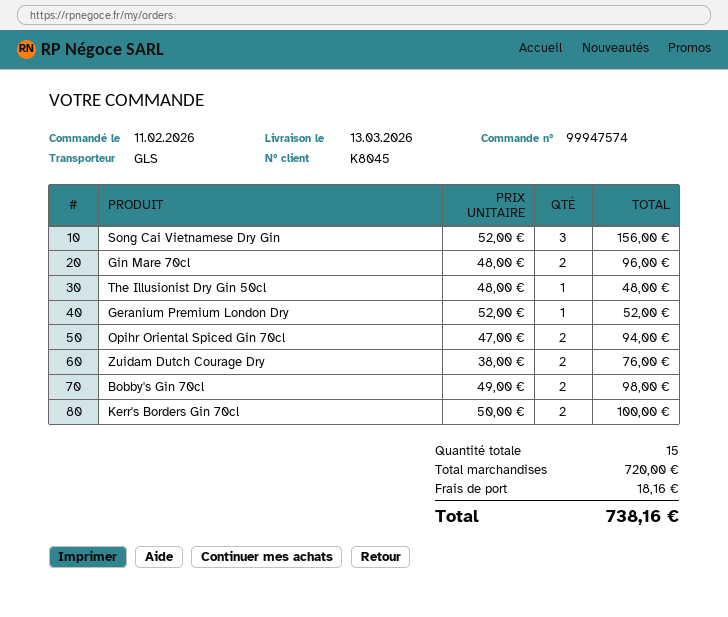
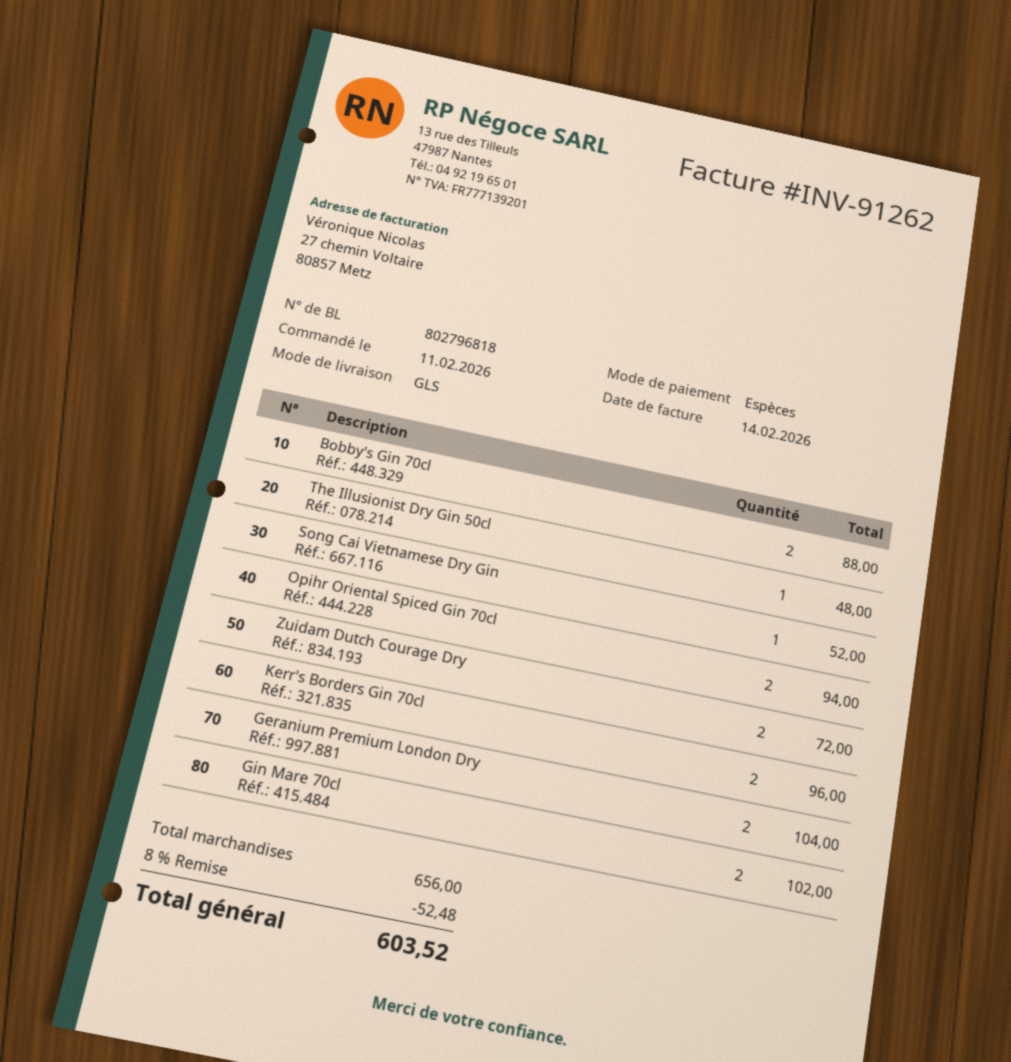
Song Cai Vietnamese Dry Gin: 3 for 156.00 -> 1 for 52.00
Gin Mare 70cl: 2 for 96.00 -> 2 for 102.00
Geranium Premium London Dry: 1 for 52.00 -> 2 for 104.00
Zuidam Dutch Courage Dry: 2 for 76.00 -> 2 for 72.00
Bobby's Gin 70cl: 2 for 98.00 -> 2 for 88.00
Kerr's Borders Gin 70cl: 2 for 100.00 -> 2 for 96.00
subtotal: 720.00 -> 656.00
discount: none -> 8% = 52.48
shipping: 18.16 -> none
total: 738.16 -> 603.52

